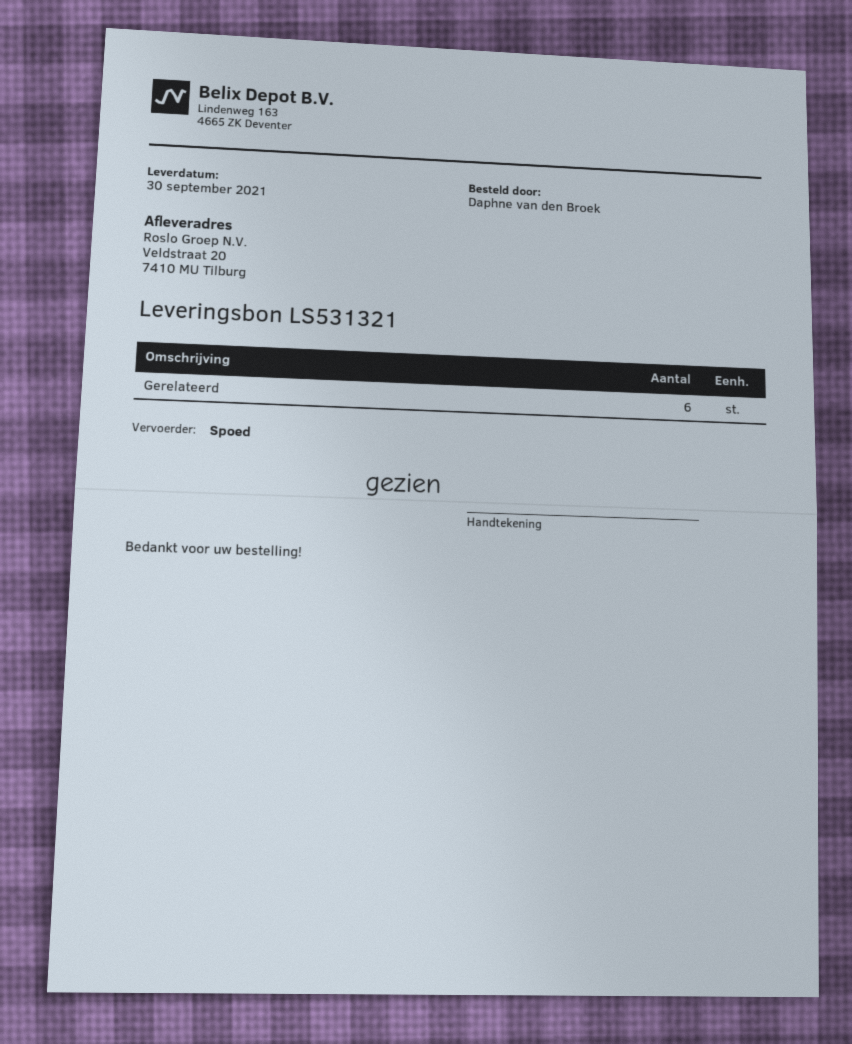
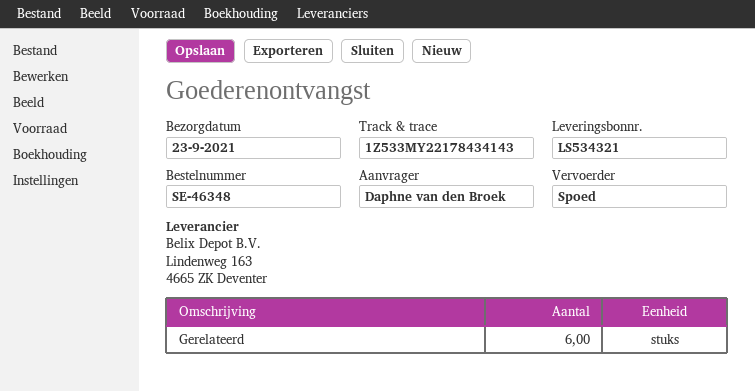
delivery note number: LS531321 -> LS534321
delivery date: 2021-09-30 -> 2021-09-23

